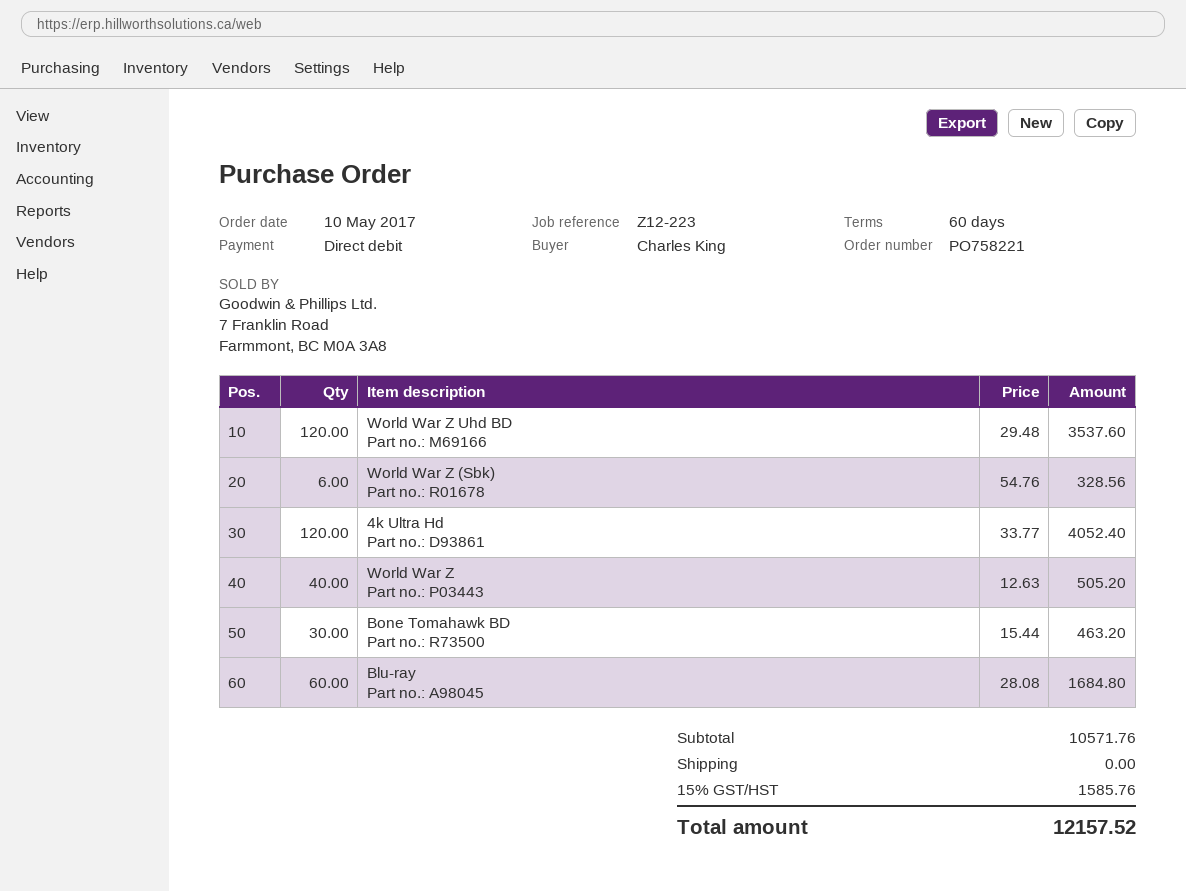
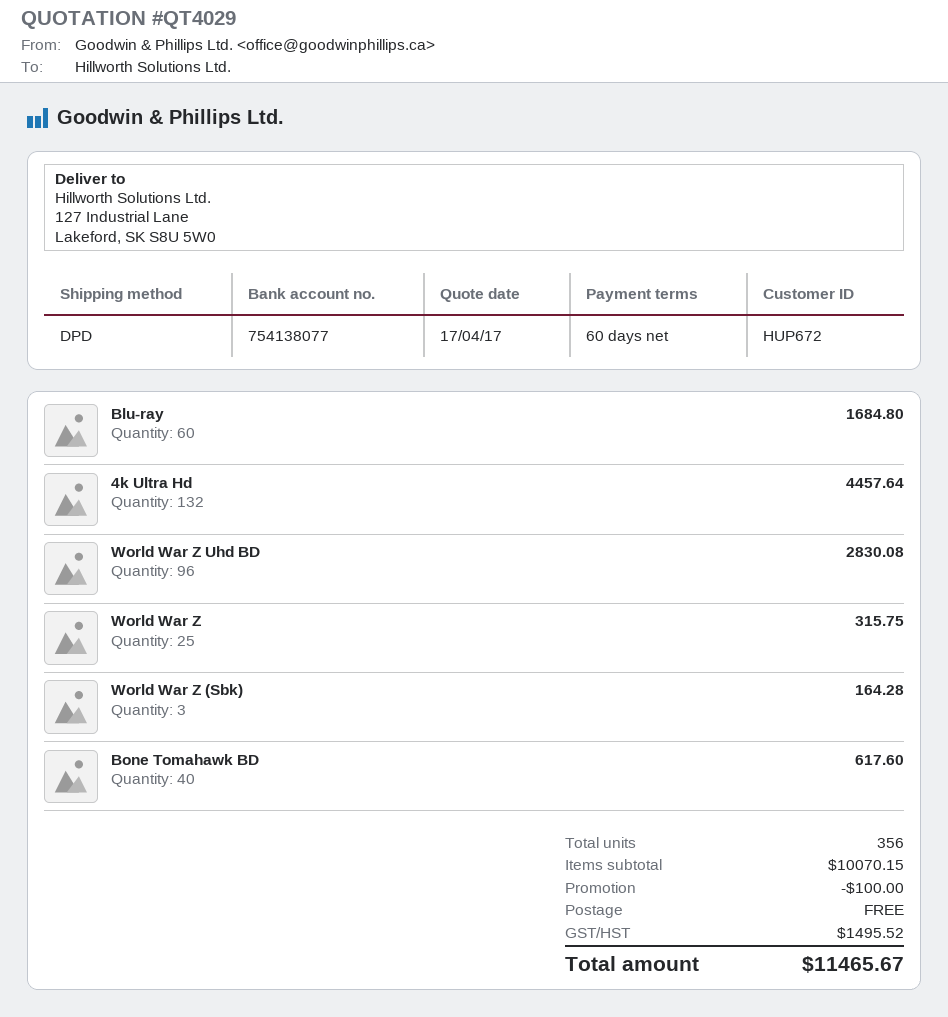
World War Z Uhd BD: 120 for 3537.60 -> 96 for 2830.08
World War Z (Sbk): 6 for 328.56 -> 3 for 164.28
4k Ultra Hd: 120 for 4052.40 -> 132 for 4457.64
World War Z: 40 for 505.20 -> 25 for 315.75
Bone Tomahawk BD: 30 for 463.20 -> 40 for 617.60
subtotal: 10571.76 -> 10070.15
discount: none -> 100.00
tax: 1585.76 -> 1495.52
total: 12157.52 -> 11465.67

